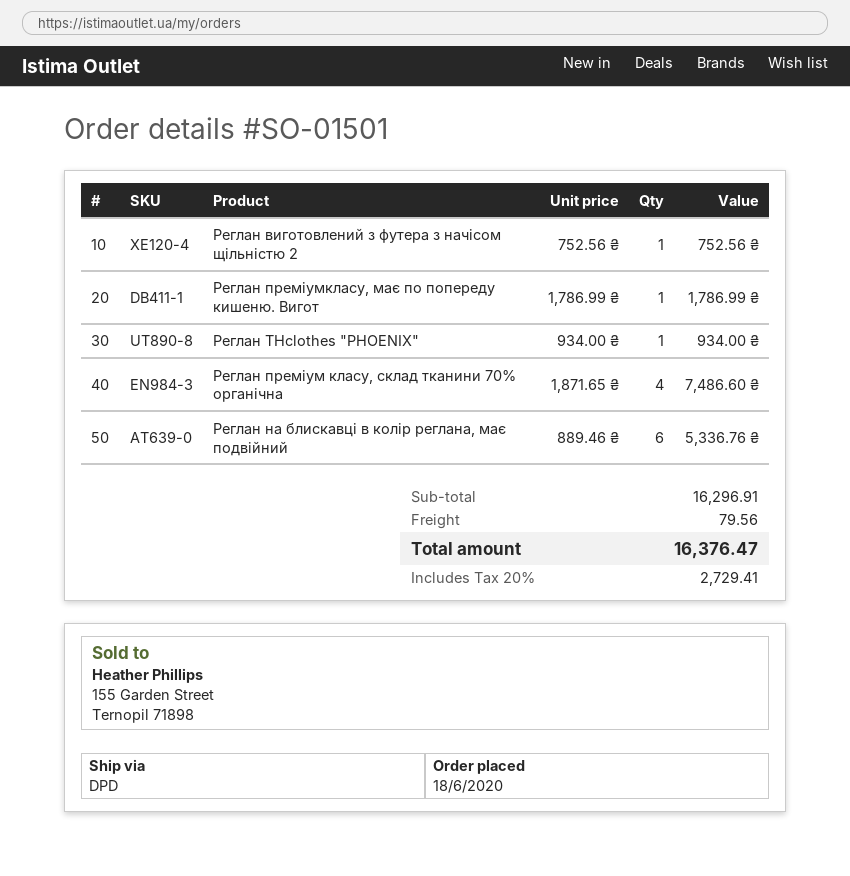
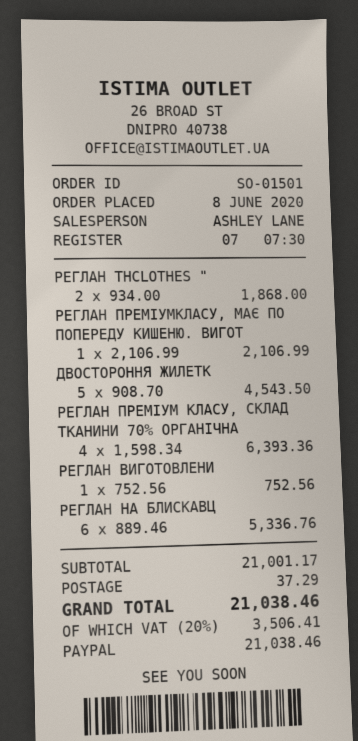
order date: 2020-06-18 -> 2020-06-08
Реглан преміумкласу, має по попереду кишеню. Вигот: 1 x 1786.99 = 1786.99 -> 1 x 2106.99 = 2106.99
Реглан THclothes "PHOENIX": 1 x 934.00 = 934.00 -> 2 x 934.00 = 1868.00
Реглан преміум класу, склад тканини 70% органічна: 4 x 1871.65 = 7486.60 -> 4 x 1598.34 = 6393.36
ДВОСТОРОННЯ ЖИЛЕТК: none -> 5 x 908.70 = 4543.50
subtotal: 16296.91 -> 21001.17
shipping: 79.56 -> 37.29
tax: 20% = 2729.41 -> 20% = 3506.41
total: 16376.47 -> 21038.46

